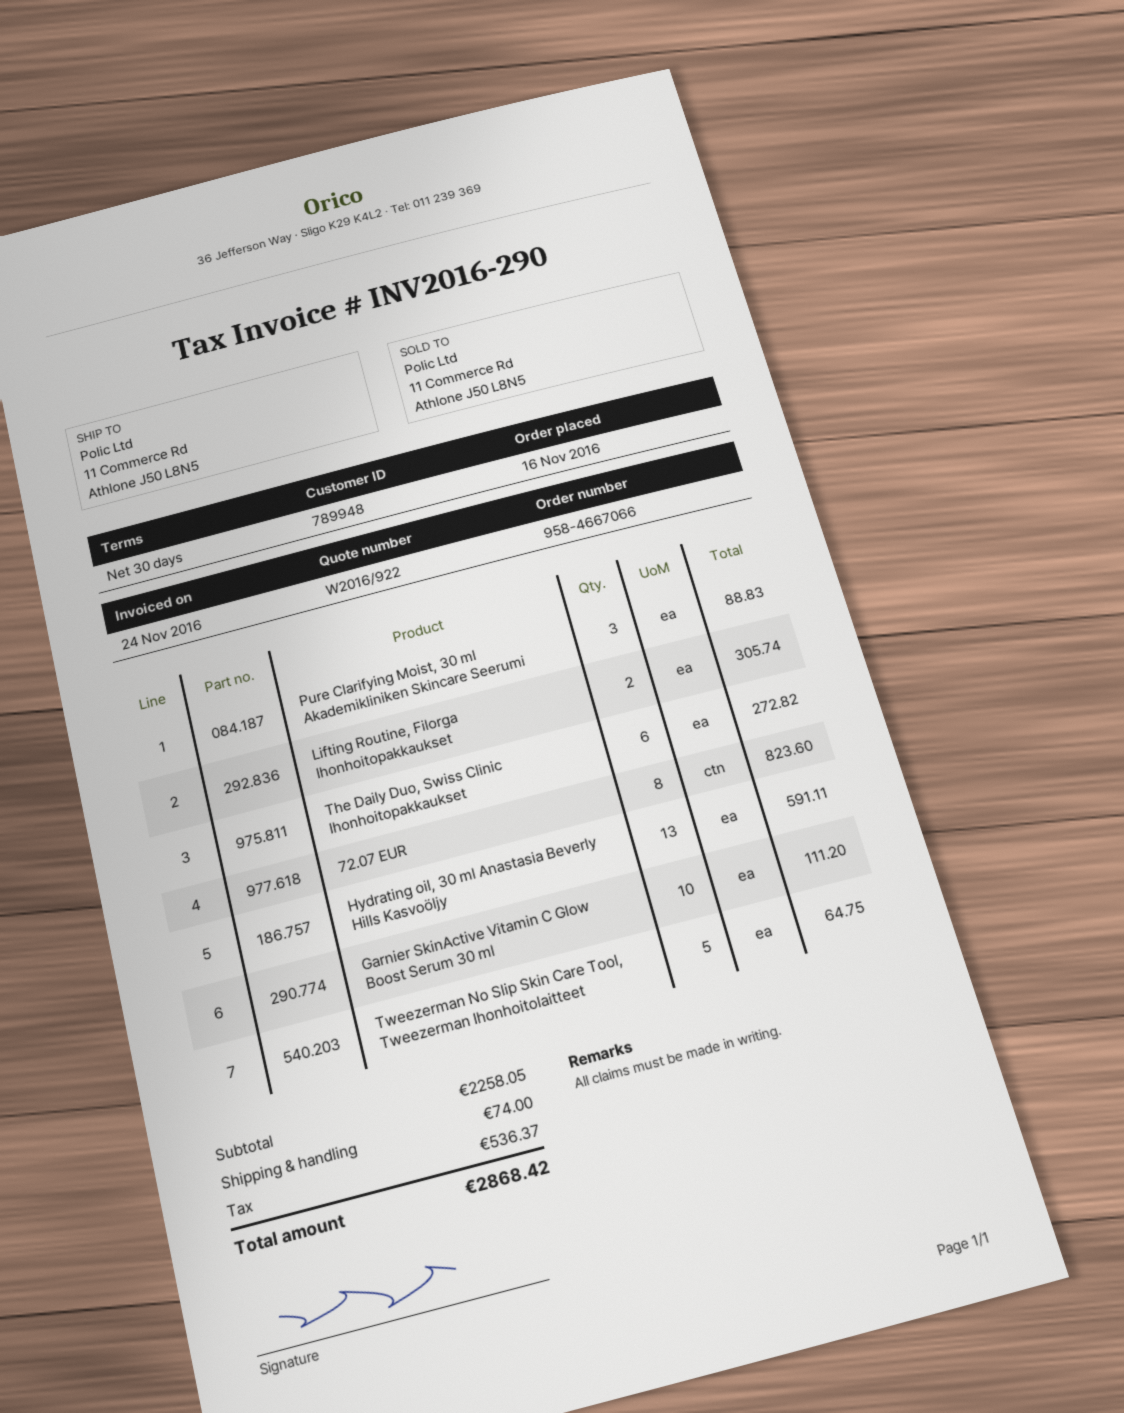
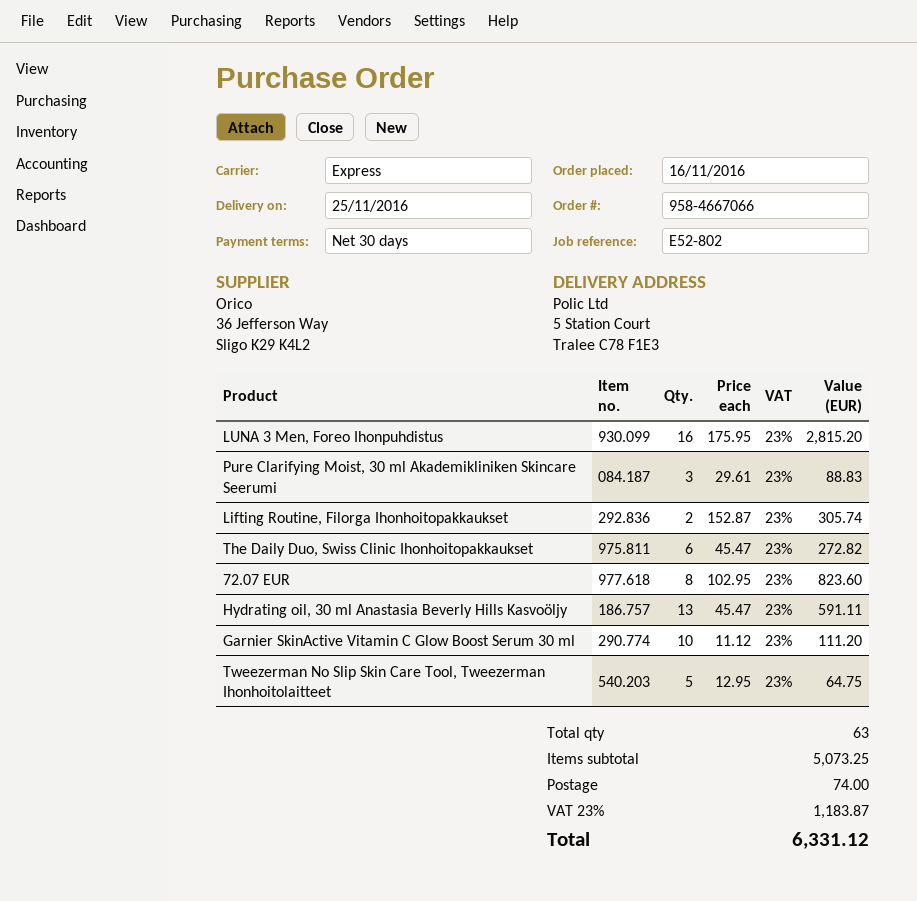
ship to: 11 Commerce Rd, Athlone J50 L8N5 -> 5 Station Court, Tralee C78 F1E3
LUNA 3 Men, Foreo Ihonpuhdistus: none -> 16 for 2815.20
subtotal: 2258.05 -> 5073.25
tax: 536.37 -> 1183.87
total: 2868.42 -> 6331.12

